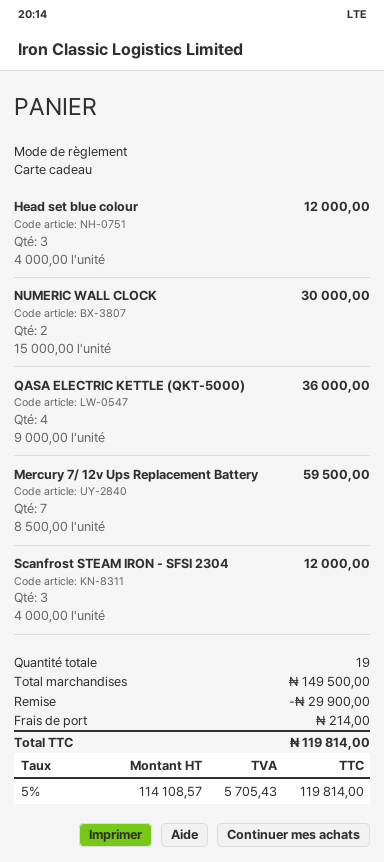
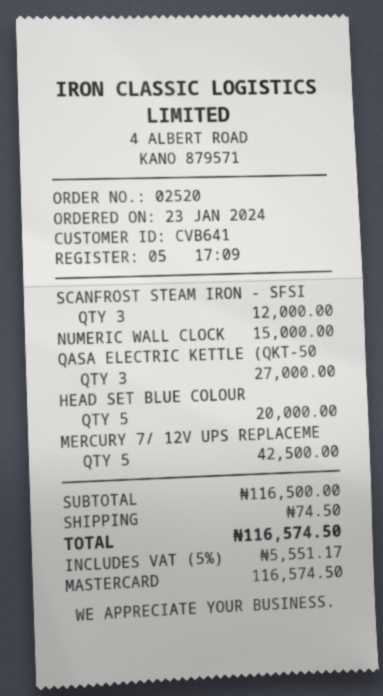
payment method: gift card -> Mastercard
Head set blue colour: 3 for 12000.00 -> 5 for 20000.00
NUMERIC WALL CLOCK: 2 for 30000.00 -> 1 for 15000.00
QASA ELECTRIC KETTLE (QKT-5000): 4 for 36000.00 -> 3 for 27000.00
Mercury 7/ 12v Ups Replacement Battery: 7 for 59500.00 -> 5 for 42500.00
subtotal: 149500.00 -> 116500.00
discount: 29900.00 -> none
shipping: 214.00 -> 74.50
tax: 5% = 5705.43 -> 5% = 5551.17
total: 119814.00 -> 116574.50

